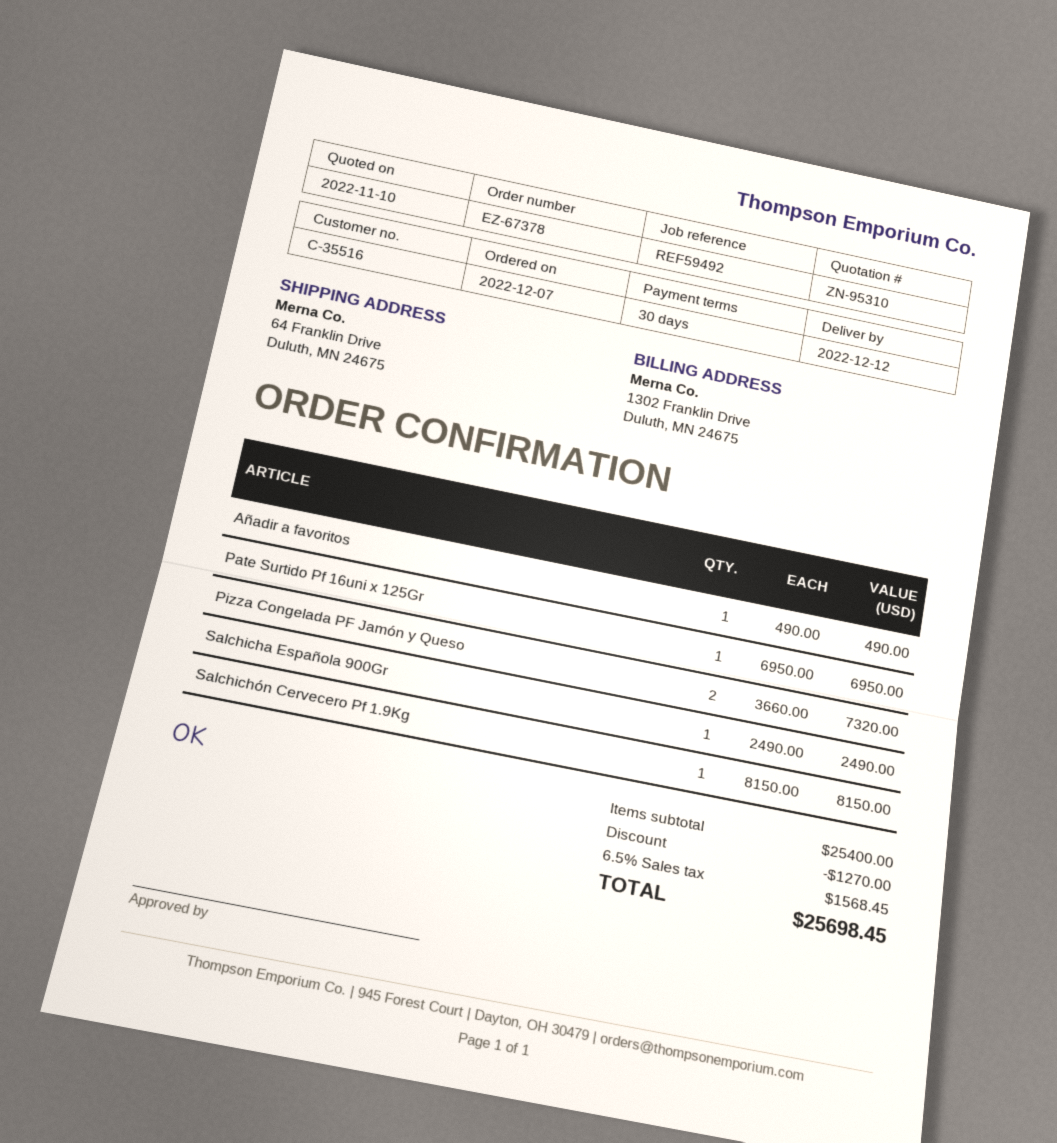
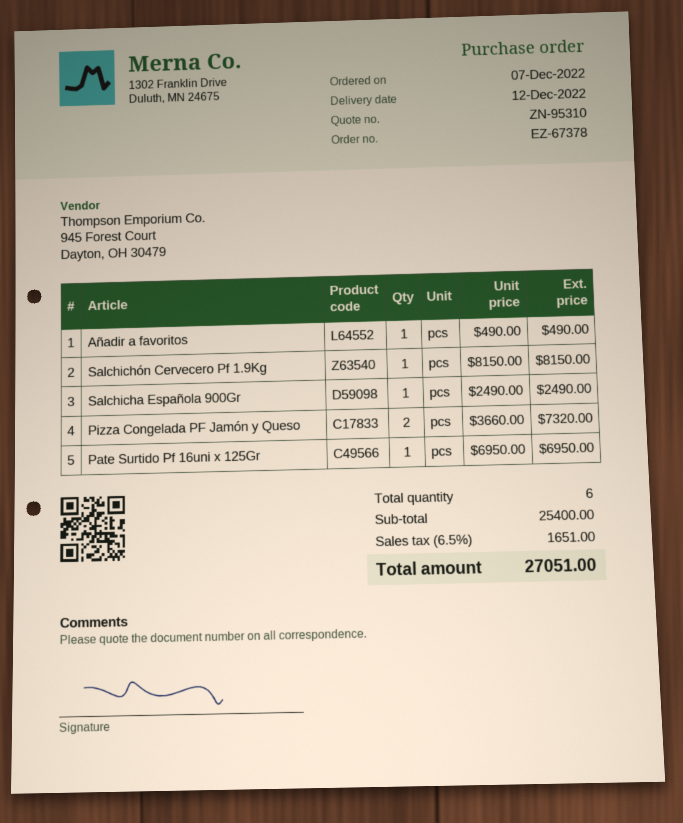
discount: 1270.00 -> none
tax: 6.5% = 1568.45 -> 6.5% = 1651.00
total: 25698.45 -> 27051.00

